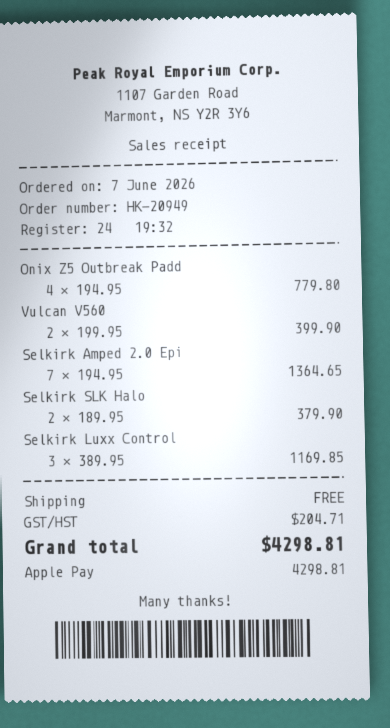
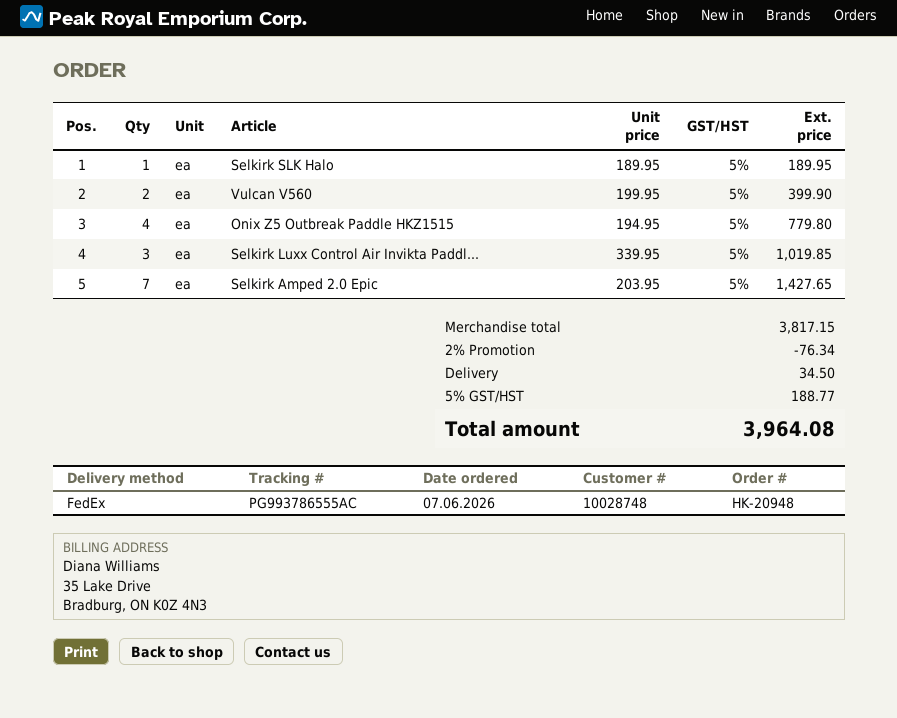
order number: HK-20949 -> HK-20948
Selkirk Amped 2.0 Epi: 7 x 194.95 = 1364.65 -> 7 x 203.95 = 1427.65
Selkirk SLK Halo: 2 x 189.95 = 379.90 -> 1 x 189.95 = 189.95
Selkirk Luxx Control: 3 x 389.95 = 1169.85 -> 3 x 339.95 = 1019.85
discount: none -> 2% = 76.34
shipping: 0.00 -> 34.50
tax: 204.71 -> 188.77
total: 4298.81 -> 3964.08

